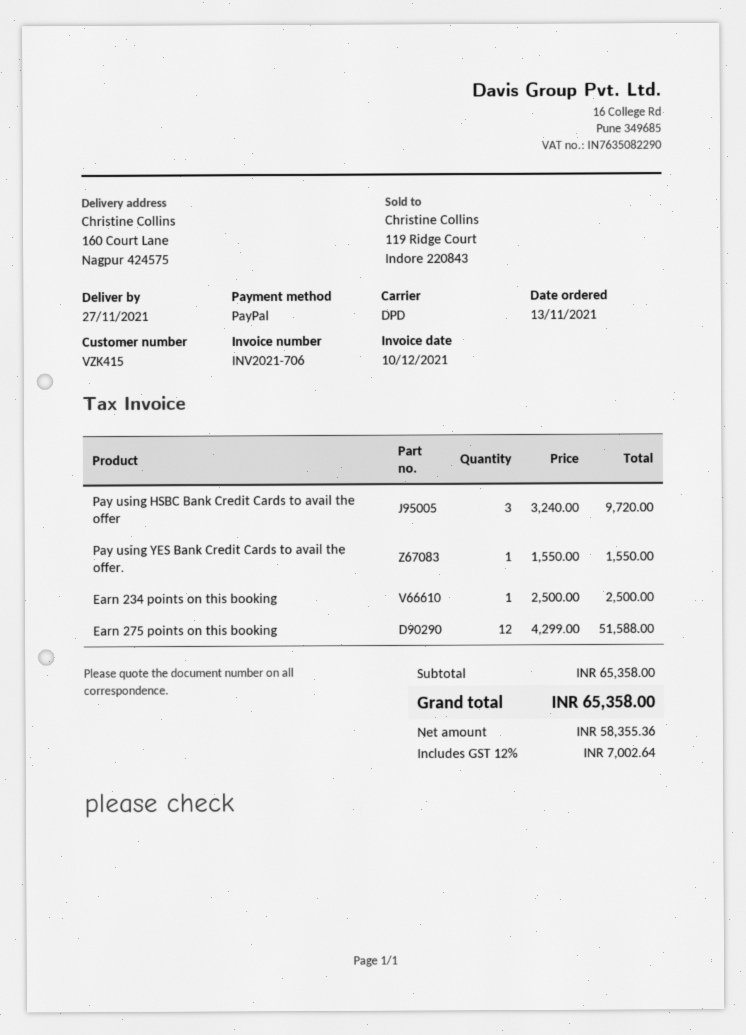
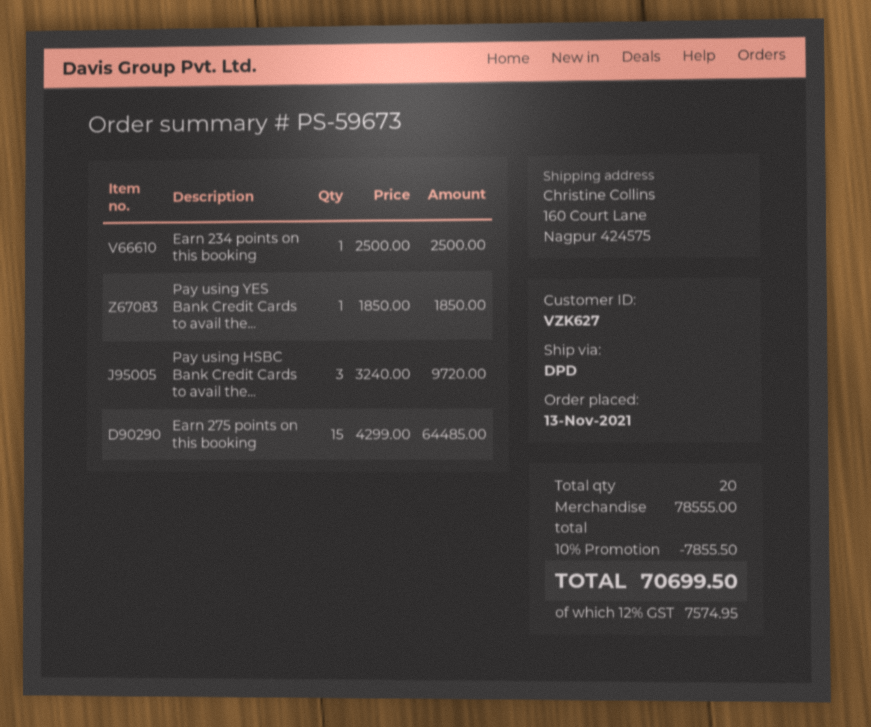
customer number: VZK415 -> VZK627
Pay using YES Bank Credit Cards to avail the offer.: 1 x 1550.00 = 1550.00 -> 1 x 1850.00 = 1850.00
Earn 275 points on this booking: 12 x 4299.00 = 51588.00 -> 15 x 4299.00 = 64485.00
subtotal: 65358.00 -> 78555.00
discount: none -> 10% = 7855.50
tax: 12% = 7002.64 -> 12% = 7574.95
total: 65358.00 -> 70699.50

